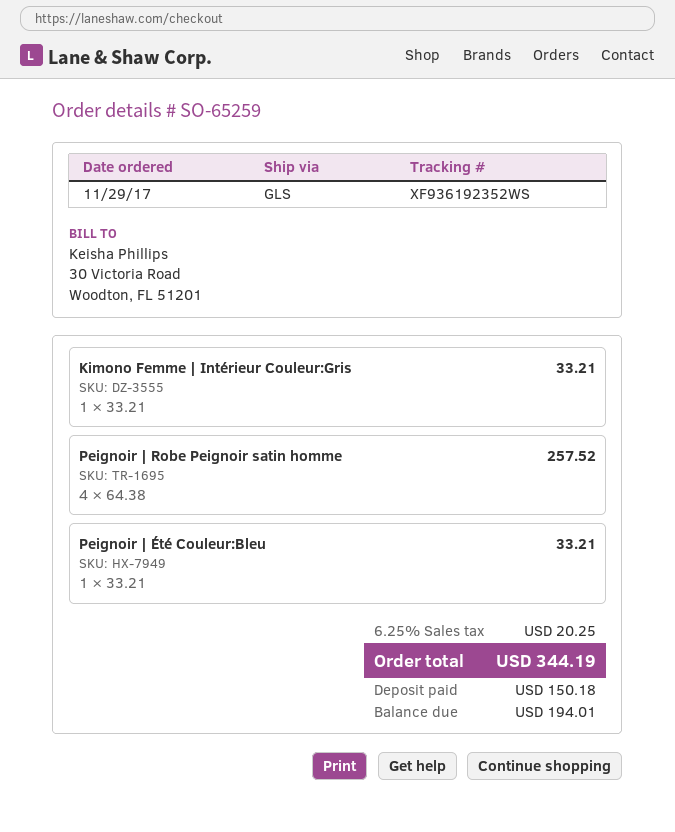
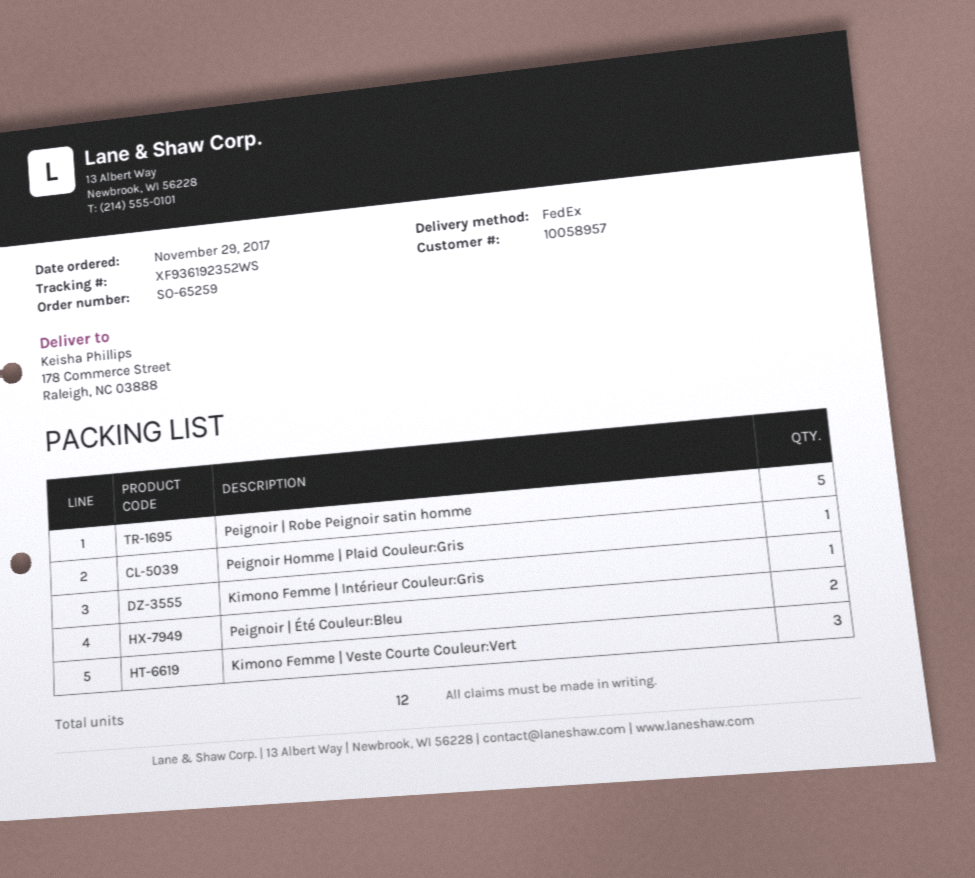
shipping method: GLS -> FedEx
Peignoir | Robe Peignoir satin homme: 4 -> 5
Peignoir | Été Couleur:Bleu: 1 -> 2
Peignoir Homme | Plaid Couleur:Gris: none -> 1
Kimono Femme | Veste Courte Couleur:Vert: none -> 3

